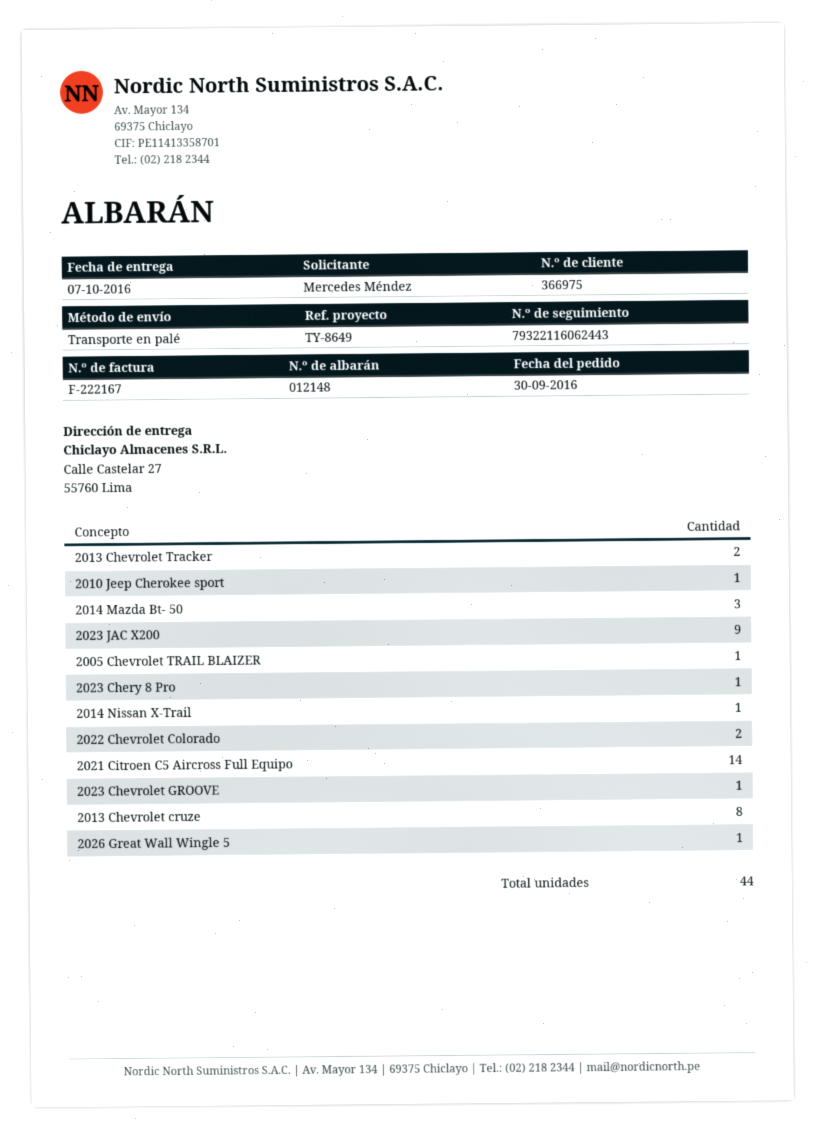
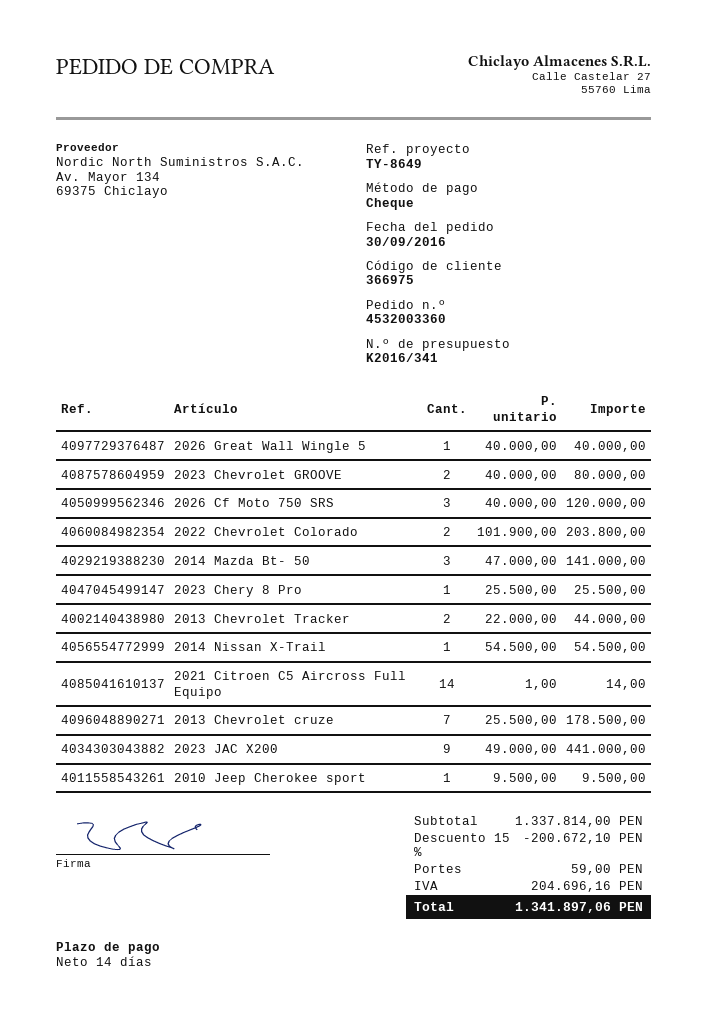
2005 Chevrolet TRAIL BLAIZER: 1 -> none
2023 Chevrolet GROOVE: 1 -> 2
2013 Chevrolet cruze: 8 -> 7
2026 Cf Moto 750 SRS: none -> 3

